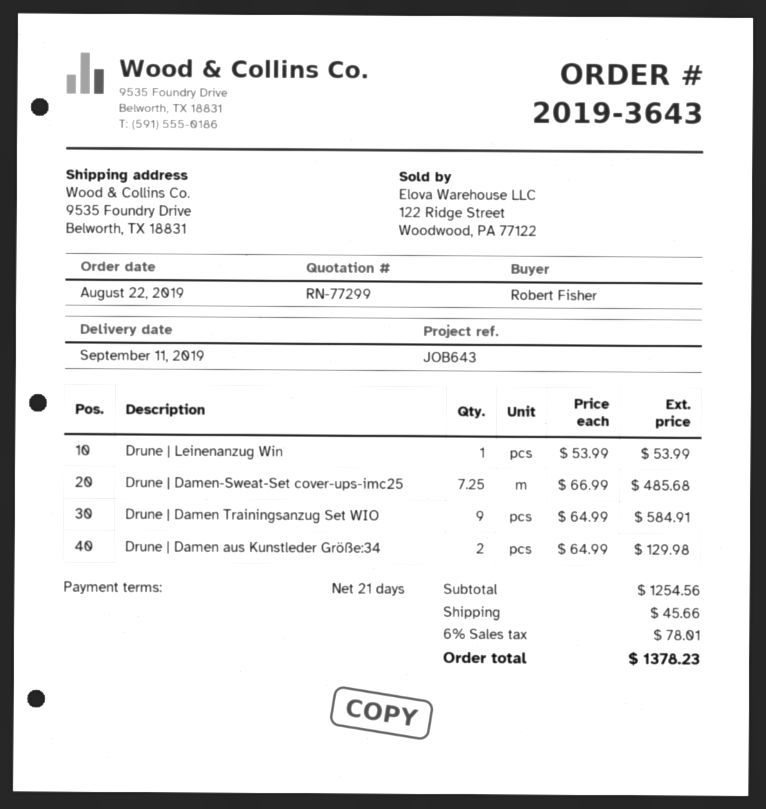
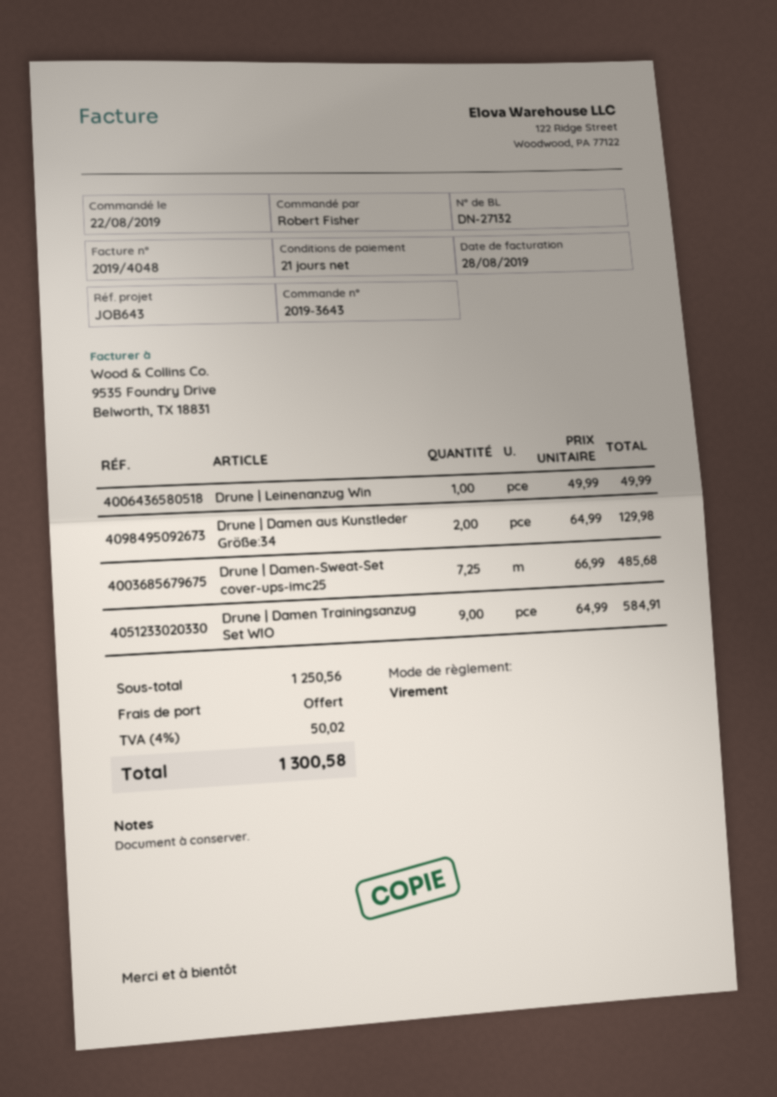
Drune | Leinenanzug Win: 1 x 53.99 = 53.99 -> 1 x 49.99 = 49.99
subtotal: 1254.56 -> 1250.56
shipping: 45.66 -> 0.00
tax: 6% = 78.01 -> 4% = 50.02
total: 1378.23 -> 1300.58

